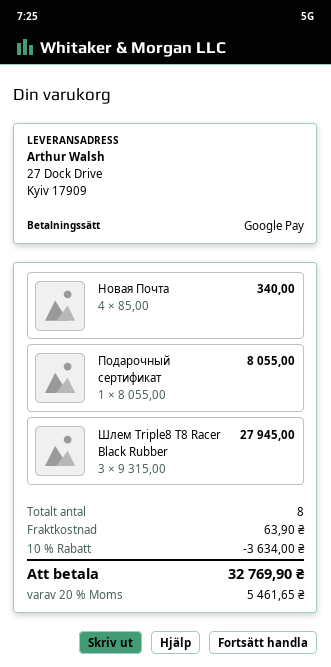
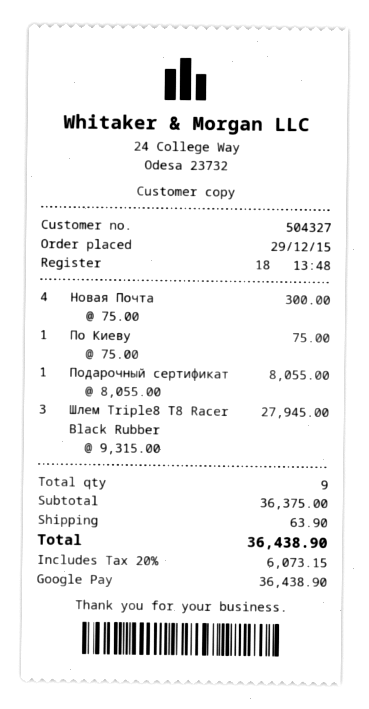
Новая Почта: 4 x 85.00 = 340.00 -> 4 x 75.00 = 300.00
По Киеву: none -> 1 x 75.00 = 75.00
total quantity: 8 -> 9
discount: 10% = 3634.00 -> none
tax: 20% = 5461.65 -> 20% = 6073.15
total: 32769.90 -> 36438.90

